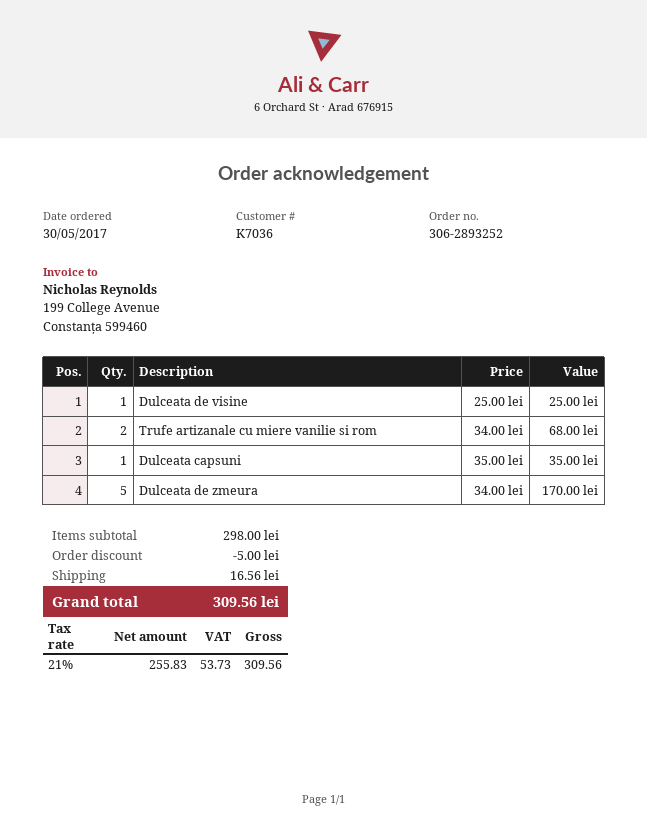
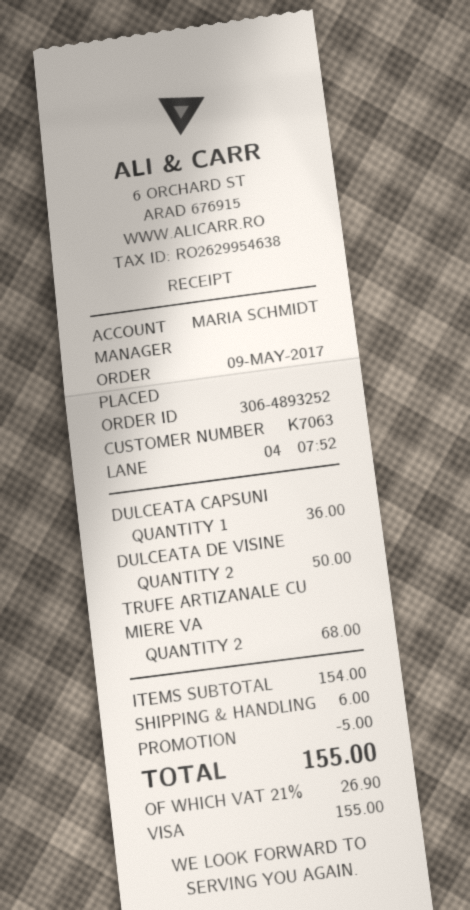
order number: 306-2893252 -> 306-4893252
order date: 2017-05-30 -> 2017-05-09
customer number: K7036 -> K7063
Dulceata de visine: 1 for 25.00 -> 2 for 50.00
Dulceata capsuni: 1 for 35.00 -> 1 for 36.00
Dulceata de zmeura: 5 for 170.00 -> none
subtotal: 298.00 -> 154.00
shipping: 16.56 -> 6.00
tax: 21% = 53.73 -> 21% = 26.90
total: 309.56 -> 155.00

